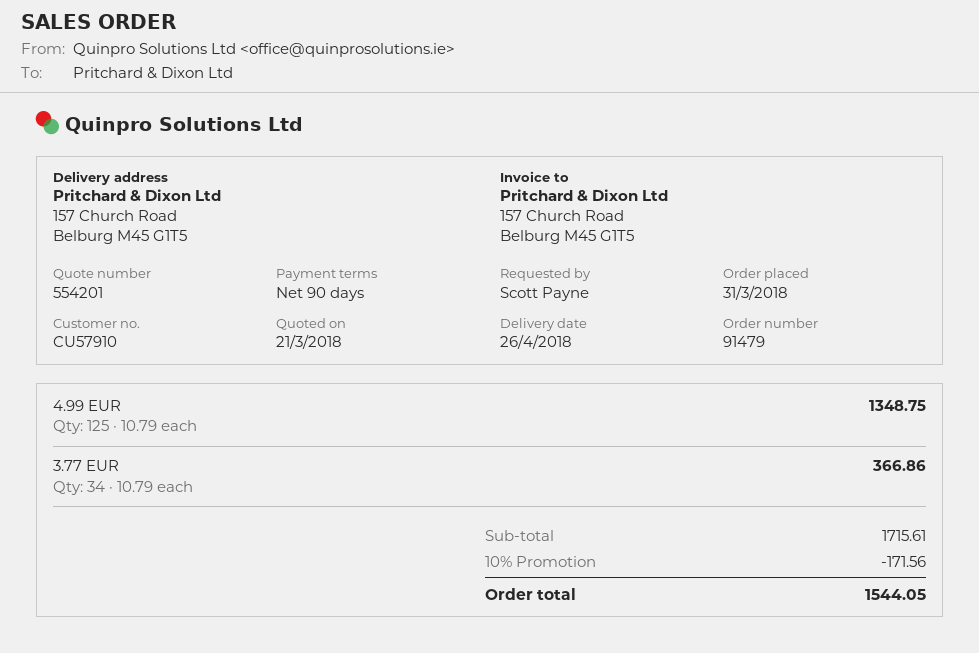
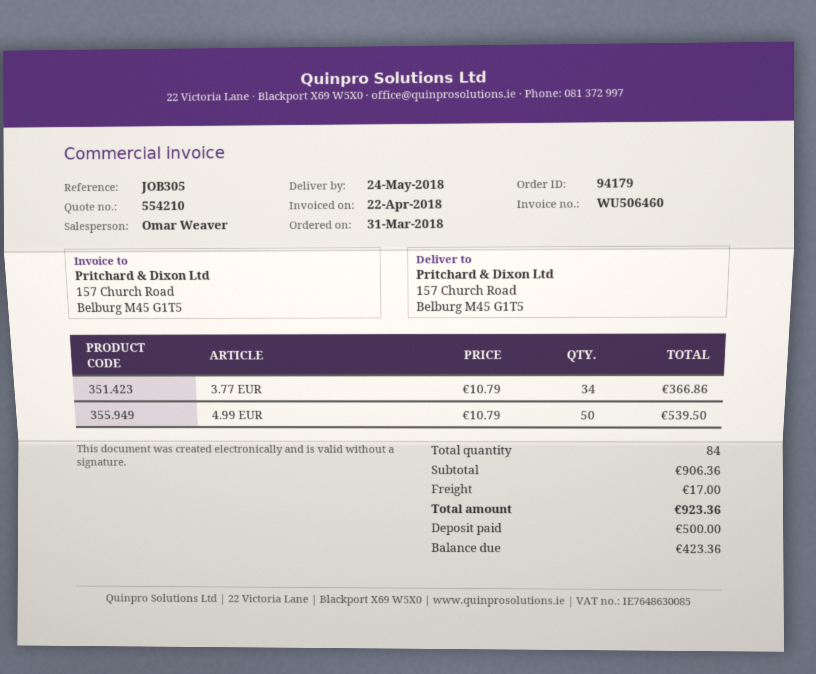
quote number: 554201 -> 554210
order number: 91479 -> 94179
delivery date: 2018-04-26 -> 2018-05-24
4.99 EUR: 125 x 10.79 = 1348.75 -> 50 x 10.79 = 539.50
subtotal: 1715.61 -> 906.36
discount: 10% = 171.56 -> none
shipping: none -> 17.00
total: 1544.05 -> 923.36

